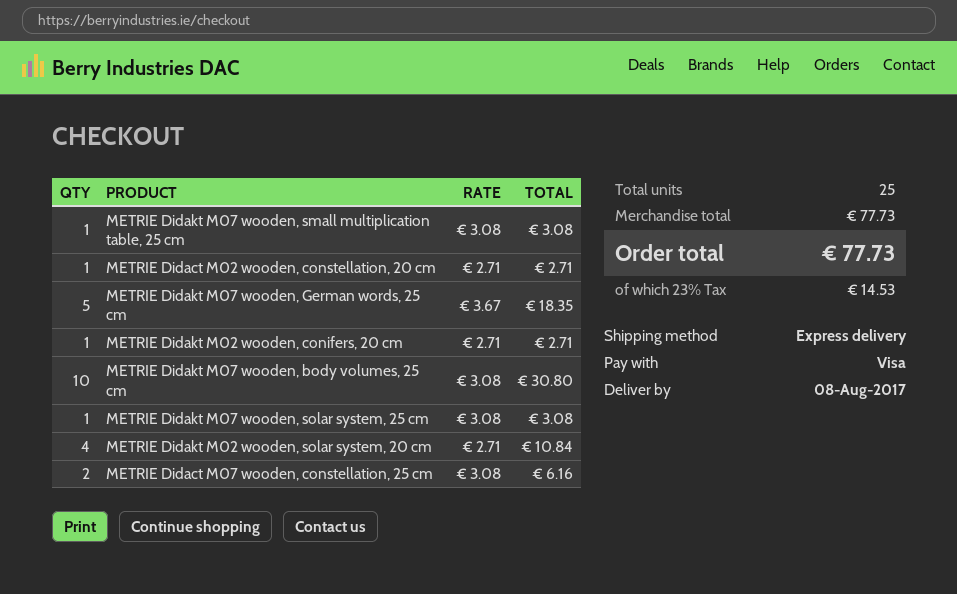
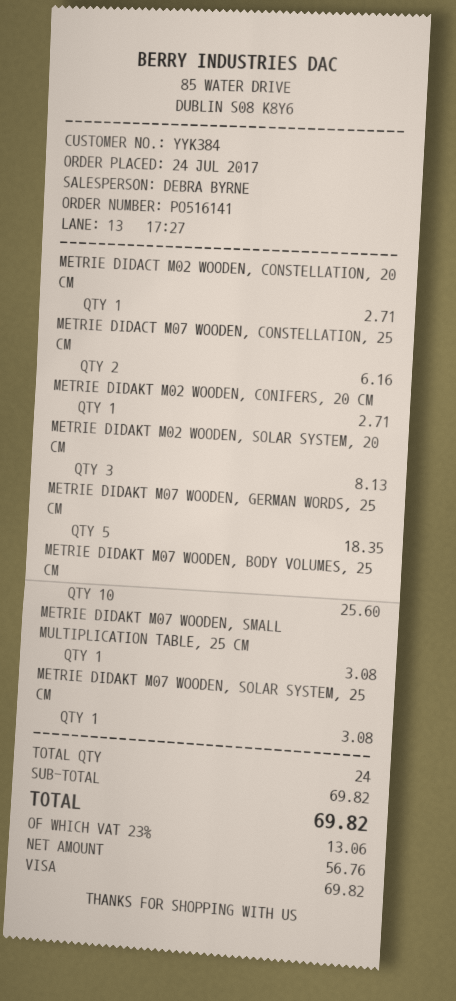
METRIE Didakt M07 wooden, body volumes, 25 cm: 10 for 30.80 -> 10 for 25.60
METRIE Didakt M02 wooden, solar system, 20 cm: 4 for 10.84 -> 3 for 8.13
total quantity: 25 -> 24
subtotal: 77.73 -> 69.82
tax: 23% = 14.53 -> 23% = 13.06
total: 77.73 -> 69.82

